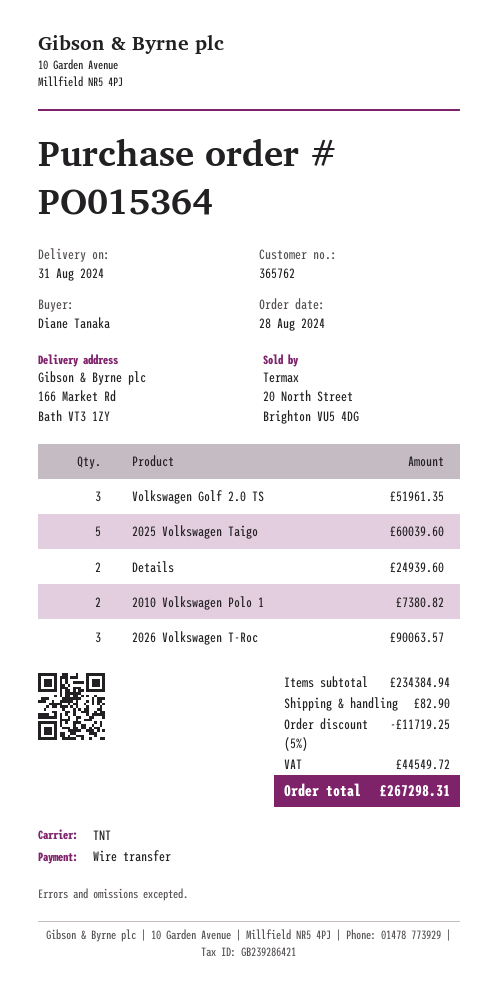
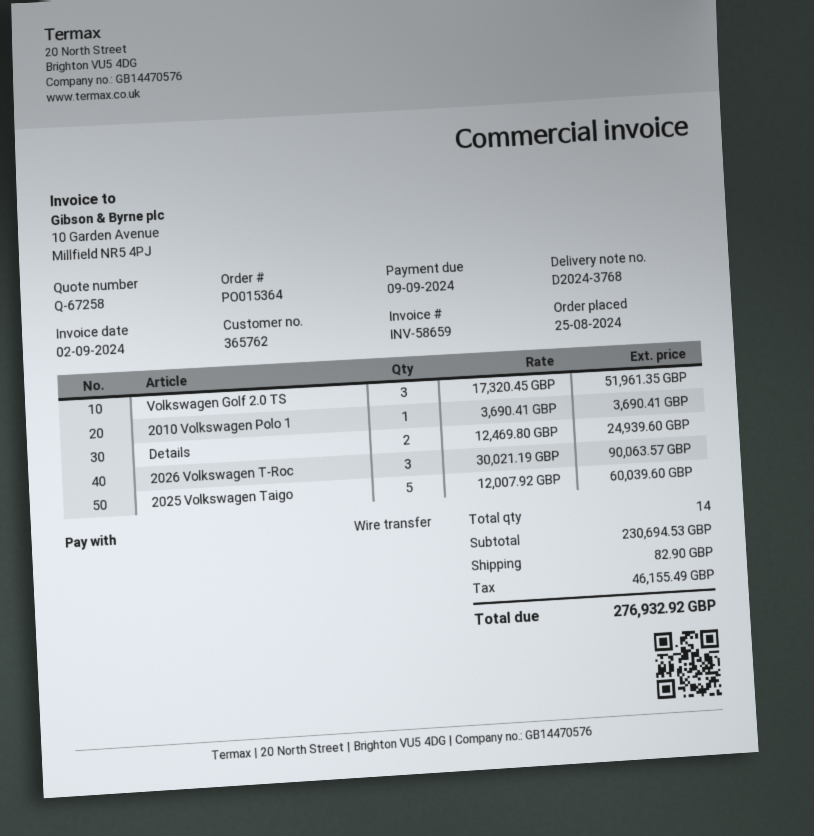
order date: 2024-08-28 -> 2024-08-25
2010 Volkswagen Polo 1: 2 for 7380.82 -> 1 for 3690.41
subtotal: 234384.94 -> 230694.53
discount: 5% = 11719.25 -> none
tax: 44549.72 -> 46155.49
total: 267298.31 -> 276932.92

